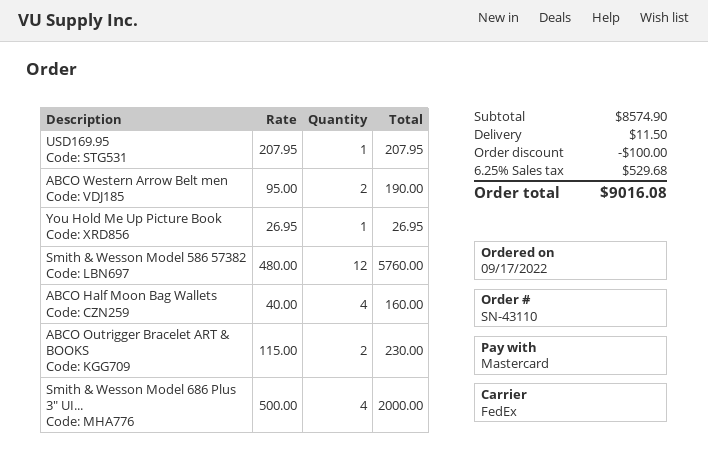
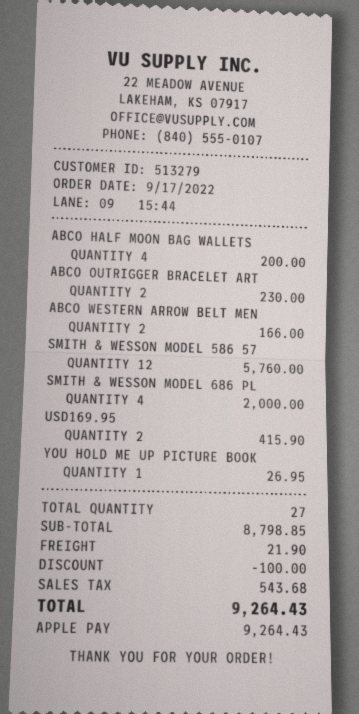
payment method: Mastercard -> Apple Pay
USD169.95: 1 for 207.95 -> 2 for 415.90
ABCO Western Arrow Belt men: 2 for 190.00 -> 2 for 166.00
ABCO Half Moon Bag Wallets: 4 for 160.00 -> 4 for 200.00
subtotal: 8574.90 -> 8798.85
shipping: 11.50 -> 21.90
tax: 529.68 -> 543.68
total: 9016.08 -> 9264.43

